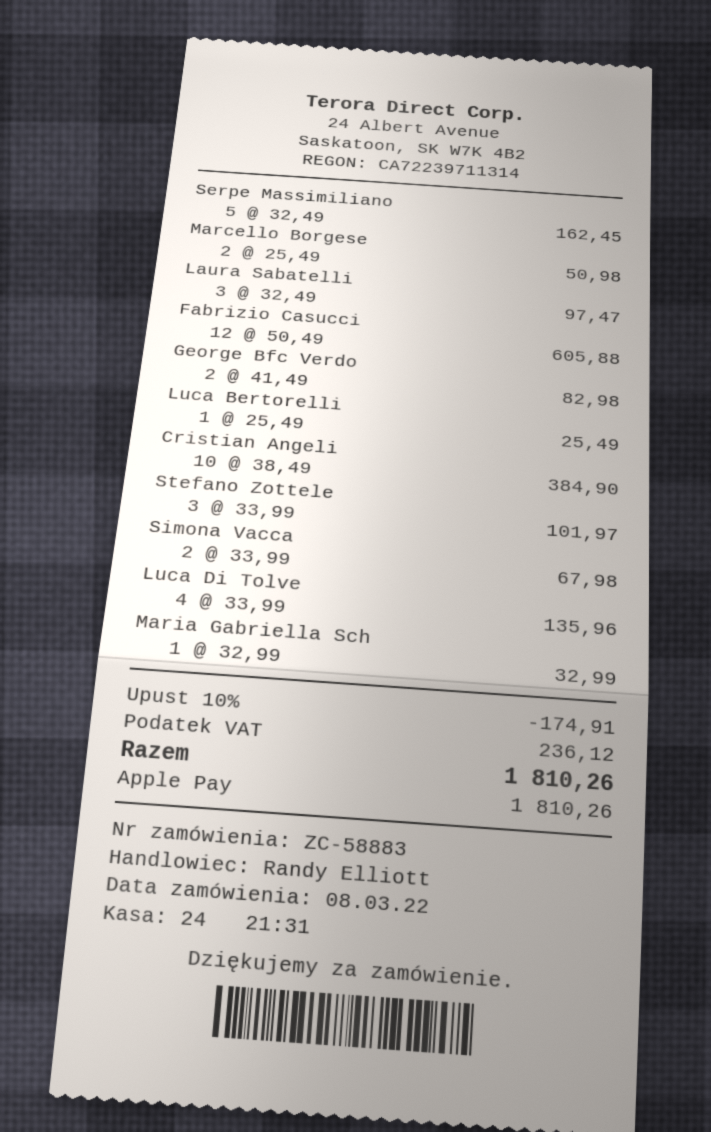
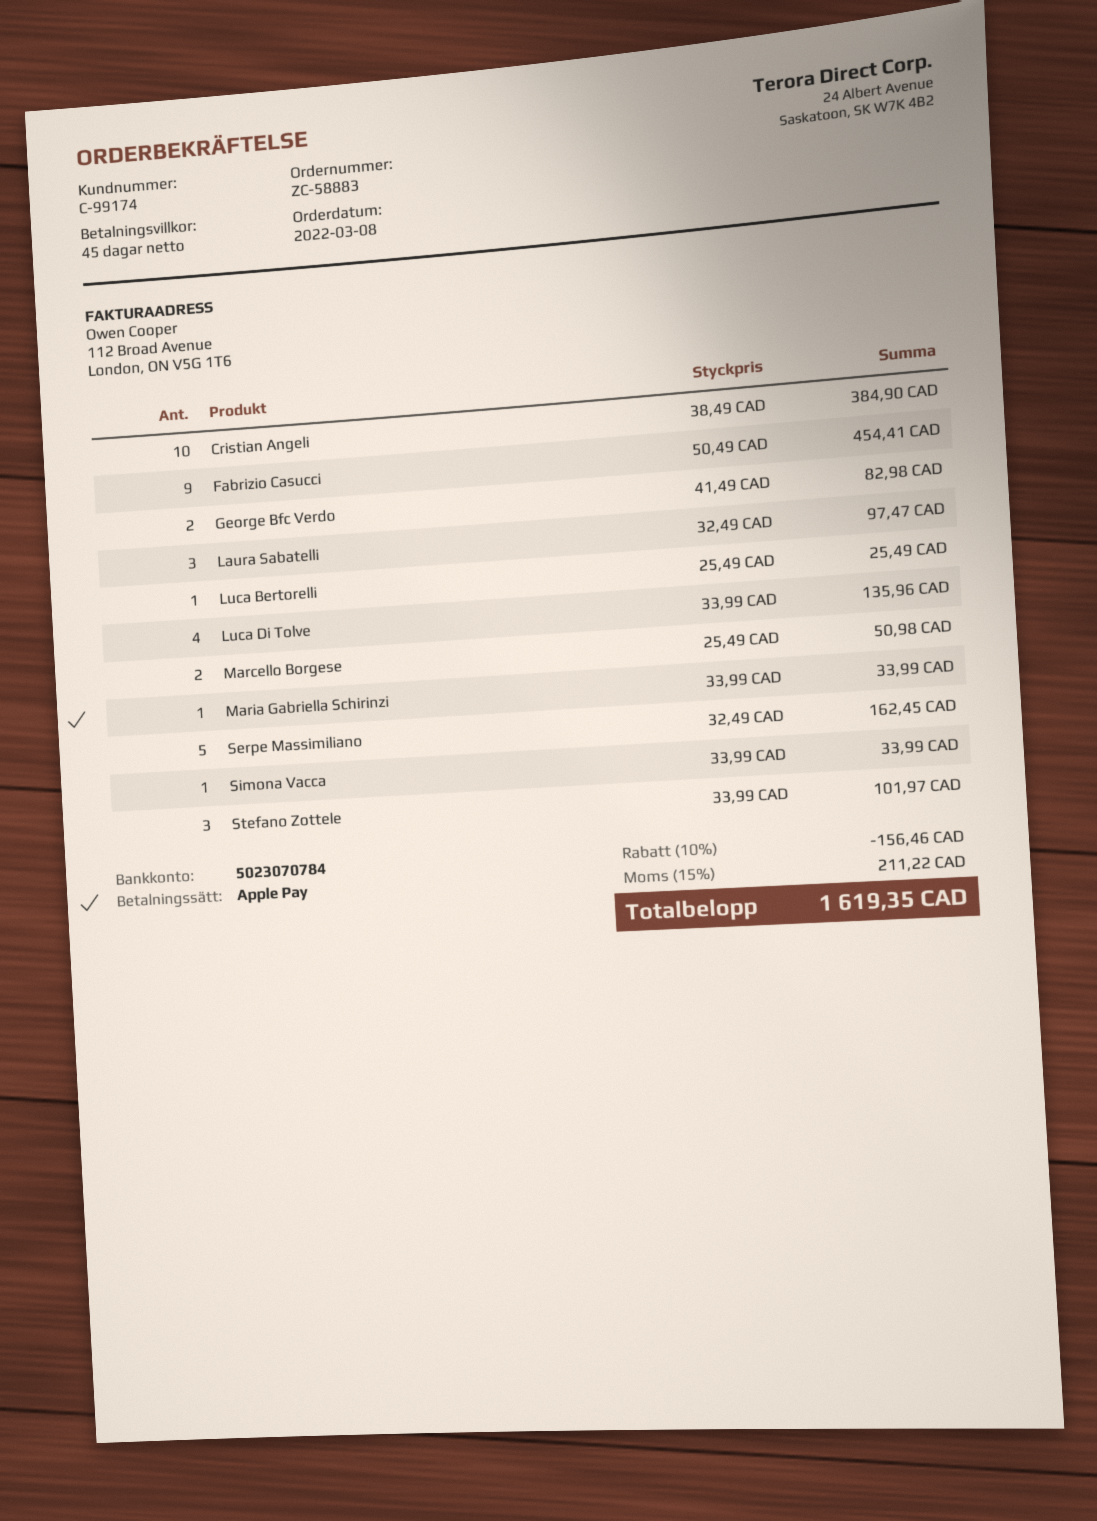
Fabrizio Casucci: 12 x 50.49 = 605.88 -> 9 x 50.49 = 454.41
Simona Vacca: 2 x 33.99 = 67.98 -> 1 x 33.99 = 33.99
Maria Gabriella Sch: 1 x 32.99 = 32.99 -> 1 x 33.99 = 33.99
discount: 10% = 174.91 -> 10% = 156.46
tax: 236.12 -> 211.22
total: 1810.26 -> 1619.35

